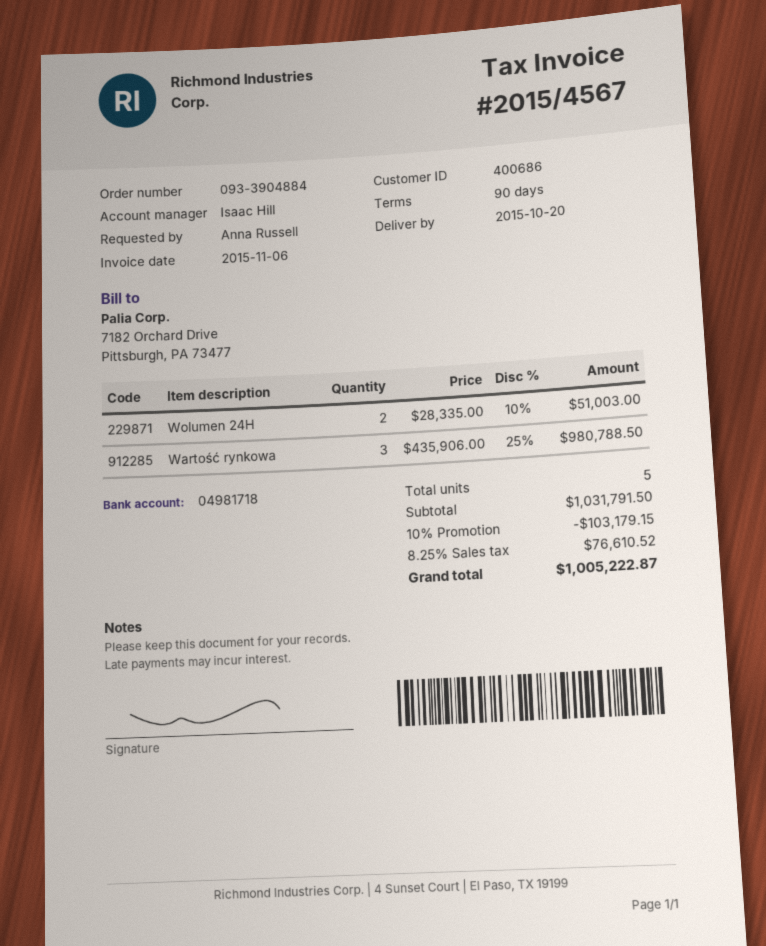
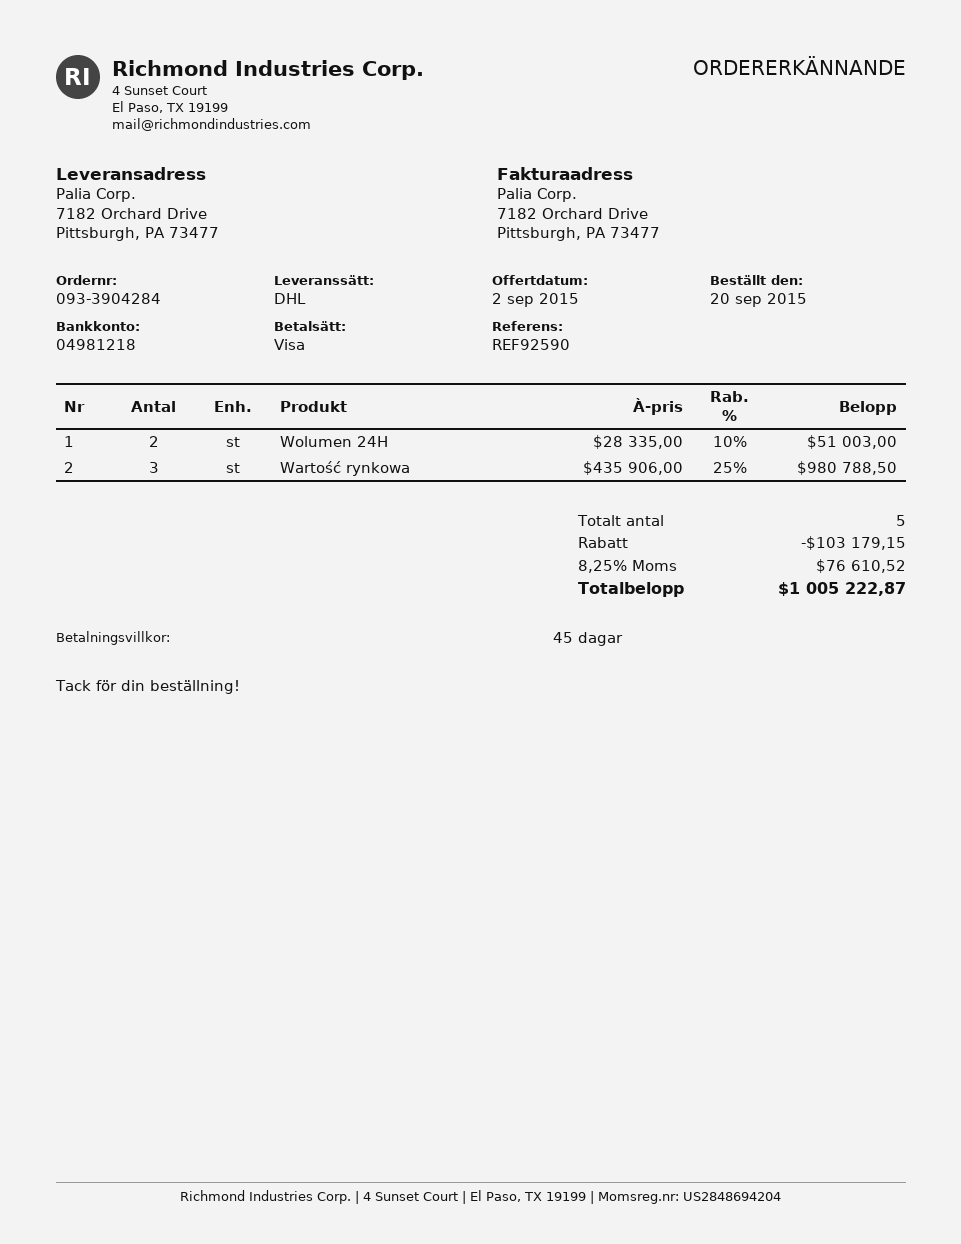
order number: 093-3904884 -> 093-3904284
payment terms: 90 days -> 45 days
bank account: 04981718 -> 04981218

